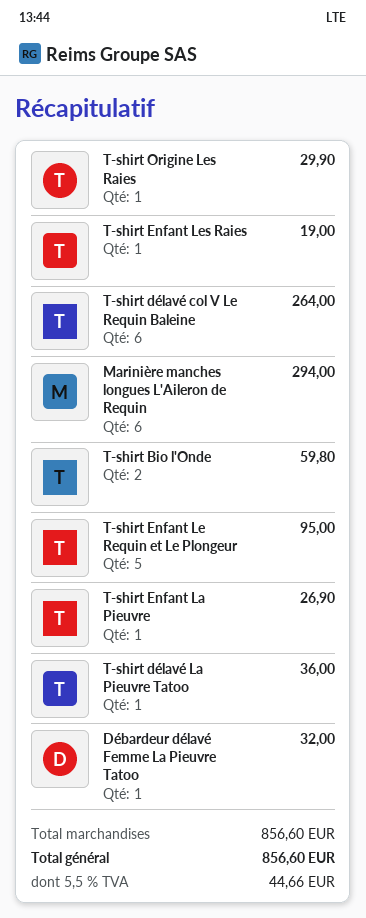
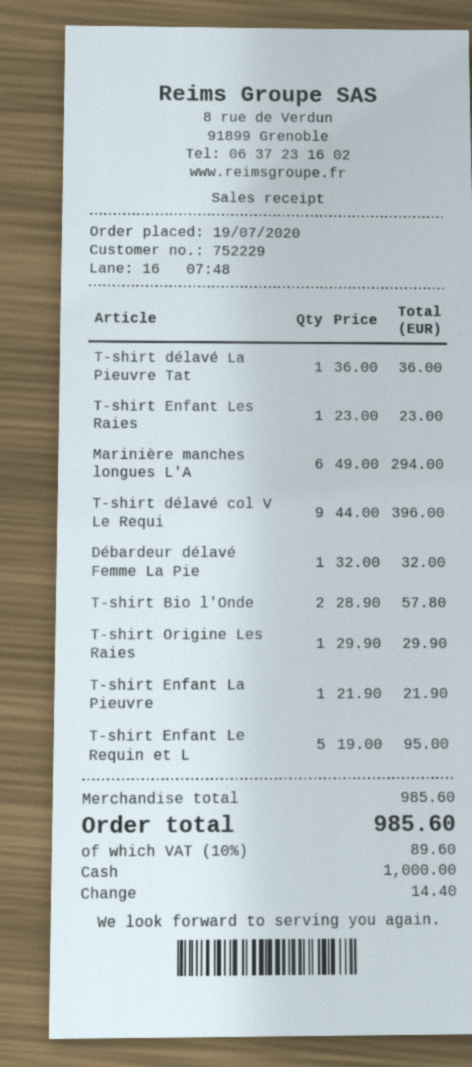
T-shirt Enfant Les Raies: 1 for 19.00 -> 1 for 23.00
T-shirt délavé col V Le Requin Baleine: 6 for 264.00 -> 9 for 396.00
T-shirt Bio l'Onde: 2 for 59.80 -> 2 for 57.80
T-shirt Enfant La Pieuvre: 1 for 26.90 -> 1 for 21.90
subtotal: 856.60 -> 985.60
tax: 5.5% = 44.66 -> 10% = 89.60
total: 856.60 -> 985.60

